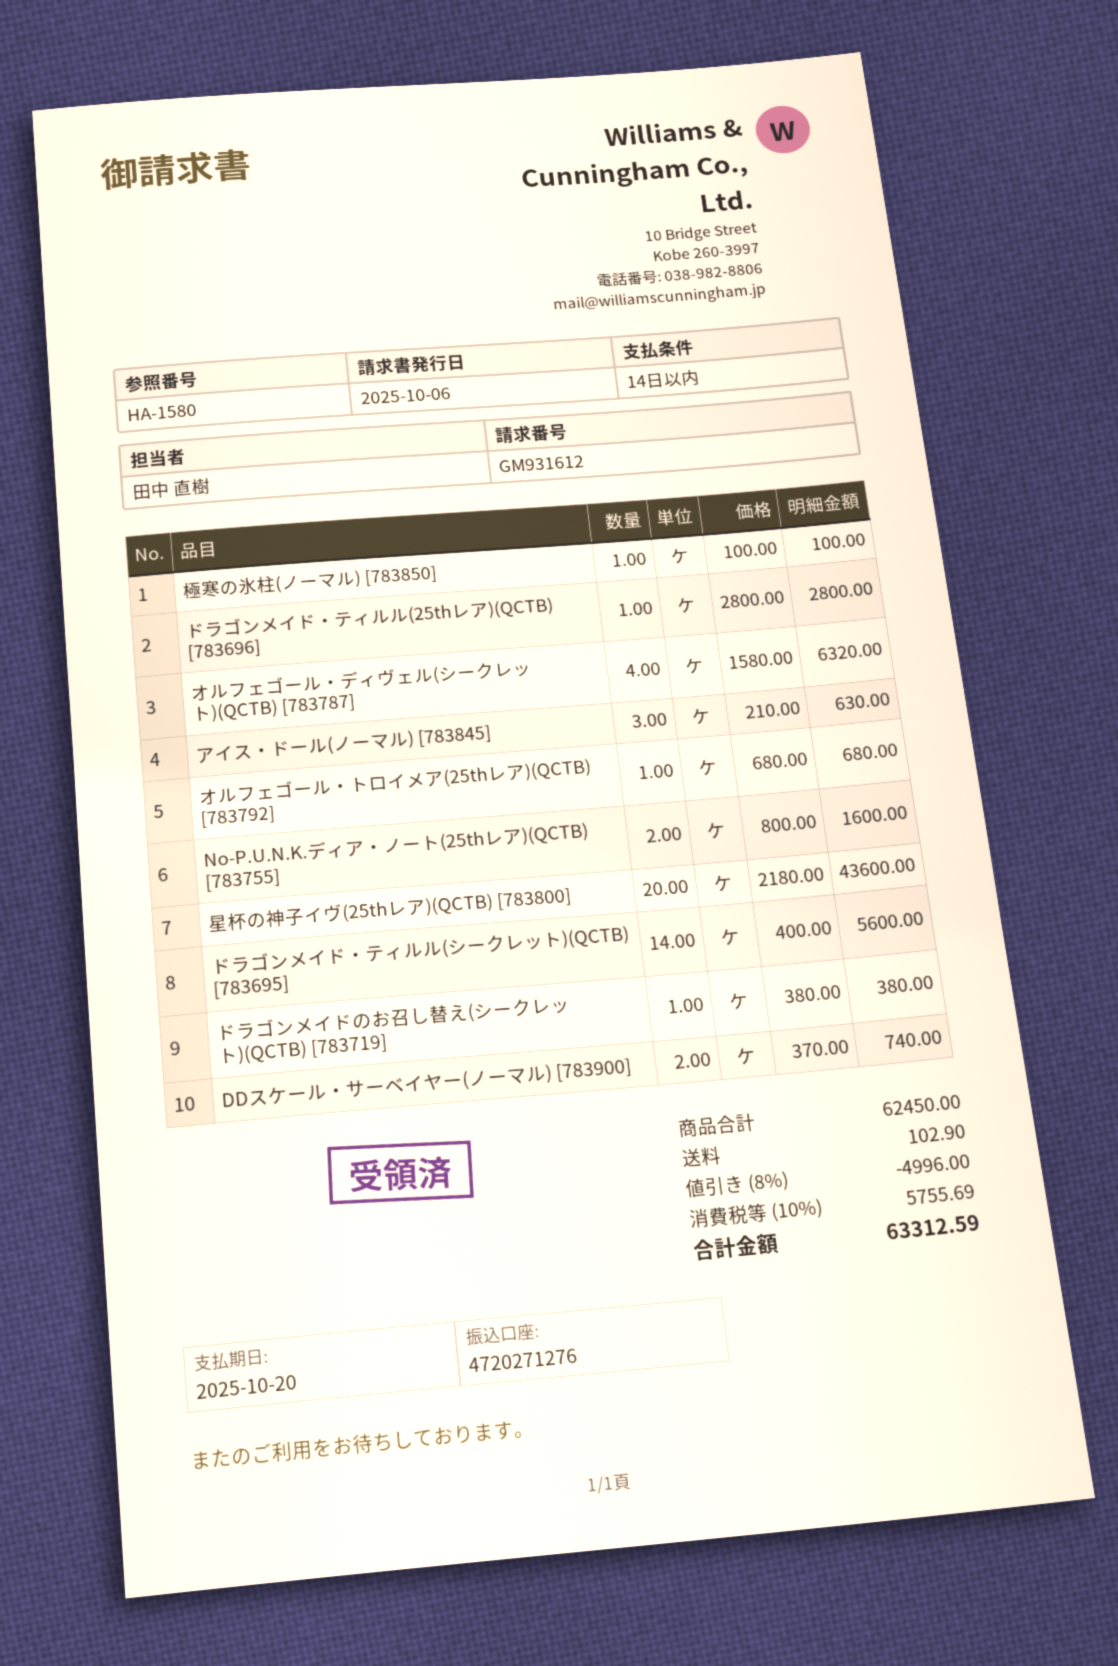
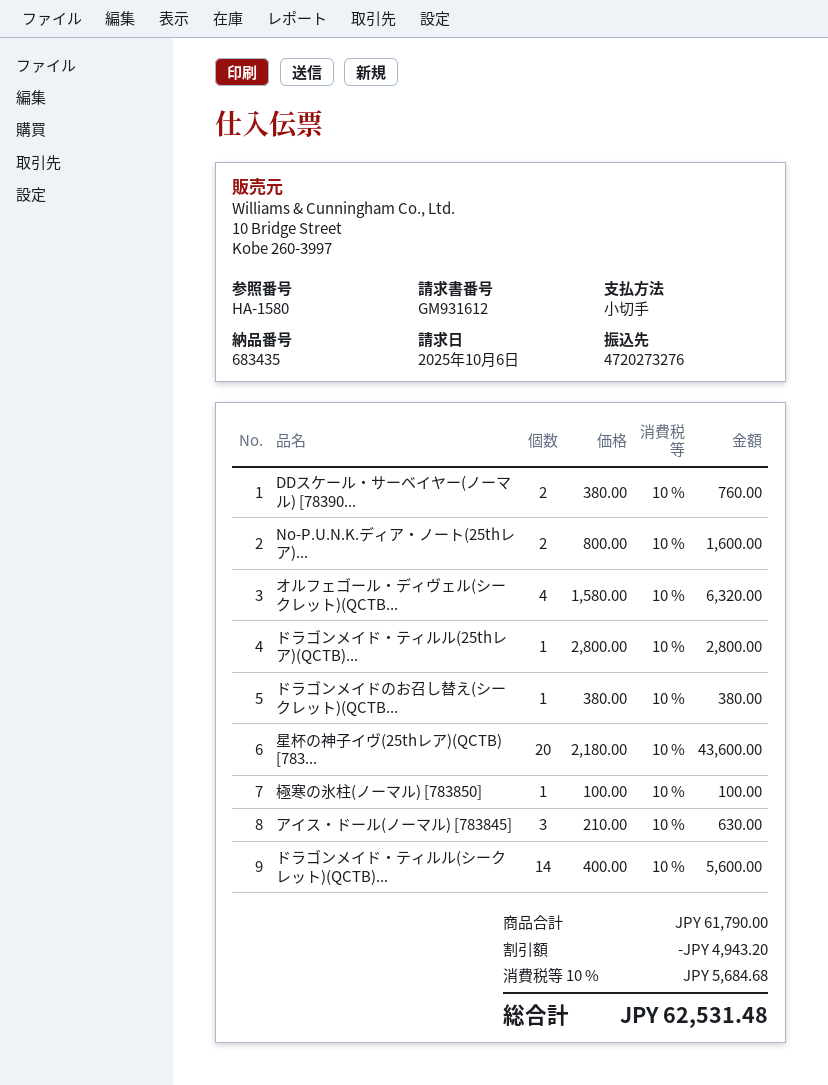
bank account: 4720271276 -> 4720273276
オルフェゴール・トロイメア(25thレア)(QCTB) [783792]: 1 x 680.00 = 680.00 -> none
DDスケール・サーベイヤー(ノーマル) [783900]: 2 x 370.00 = 740.00 -> 2 x 380.00 = 760.00
subtotal: 62450.00 -> 61790.00
discount: 4996.00 -> 4943.20
shipping: 102.90 -> none
tax: 10% = 5755.69 -> 10% = 5684.68
total: 63312.59 -> 62531.48

